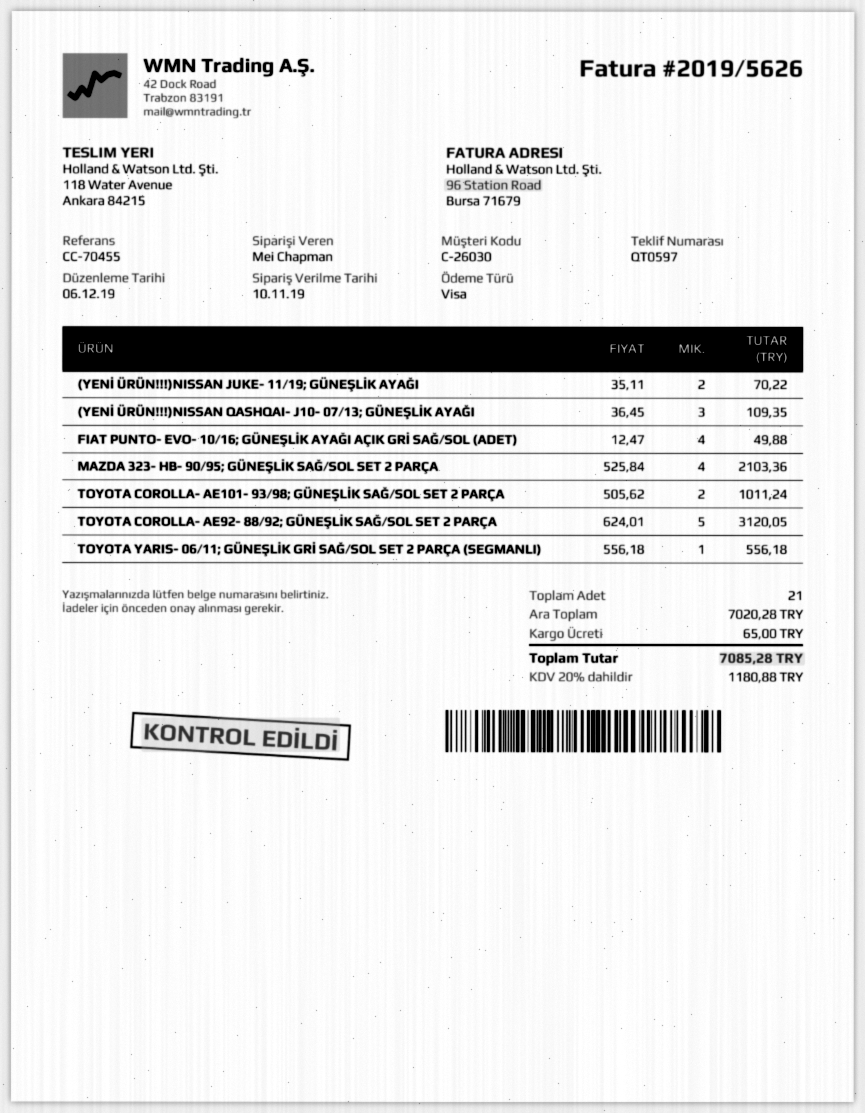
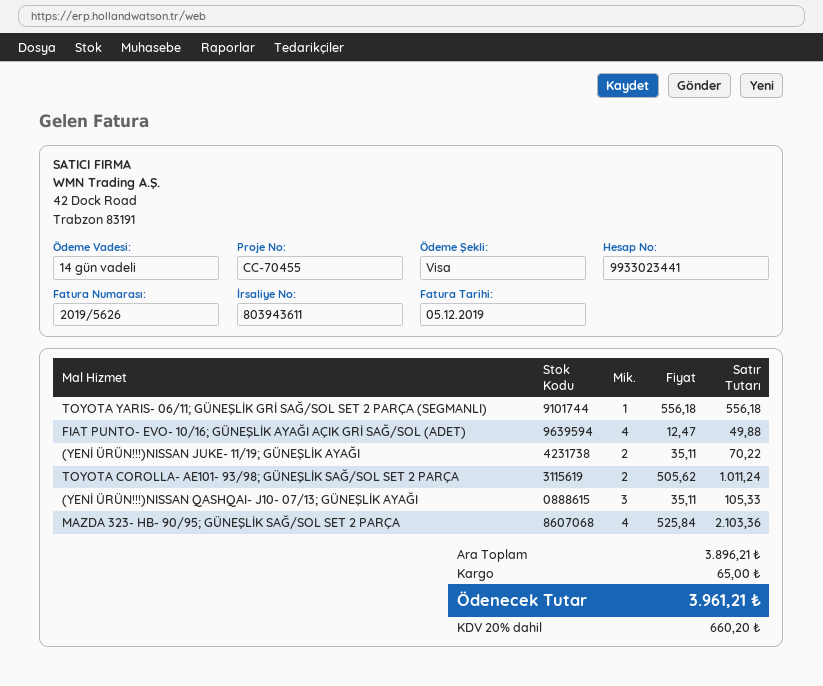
invoice date: 2019-12-06 -> 2019-12-05
(YENİ ÜRÜN!!!)NISSAN QASHQAI- J10- 07/13; GÜNEŞLİK AYAĞI: 3 x 36.45 = 109.35 -> 3 x 35.11 = 105.33
TOYOTA COROLLA- AE92- 88/92; GÜNEŞLİK SAĞ/SOL SET 2 PARÇA: 5 x 624.01 = 3120.05 -> none
subtotal: 7020.28 -> 3896.21
tax: 20% = 1180.88 -> 20% = 660.20
total: 7085.28 -> 3961.21

